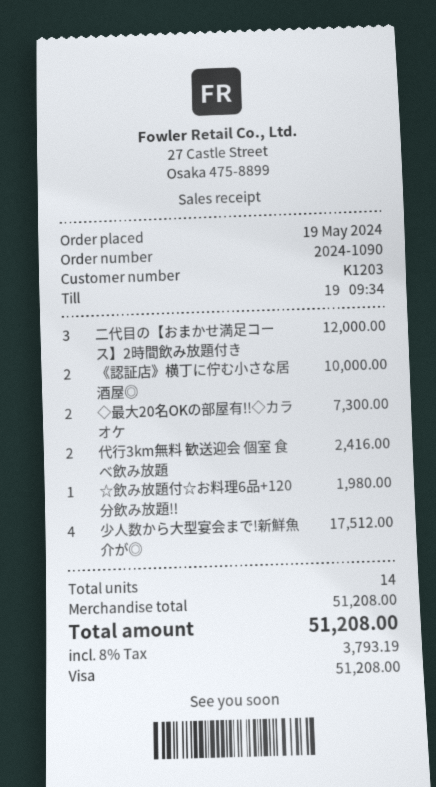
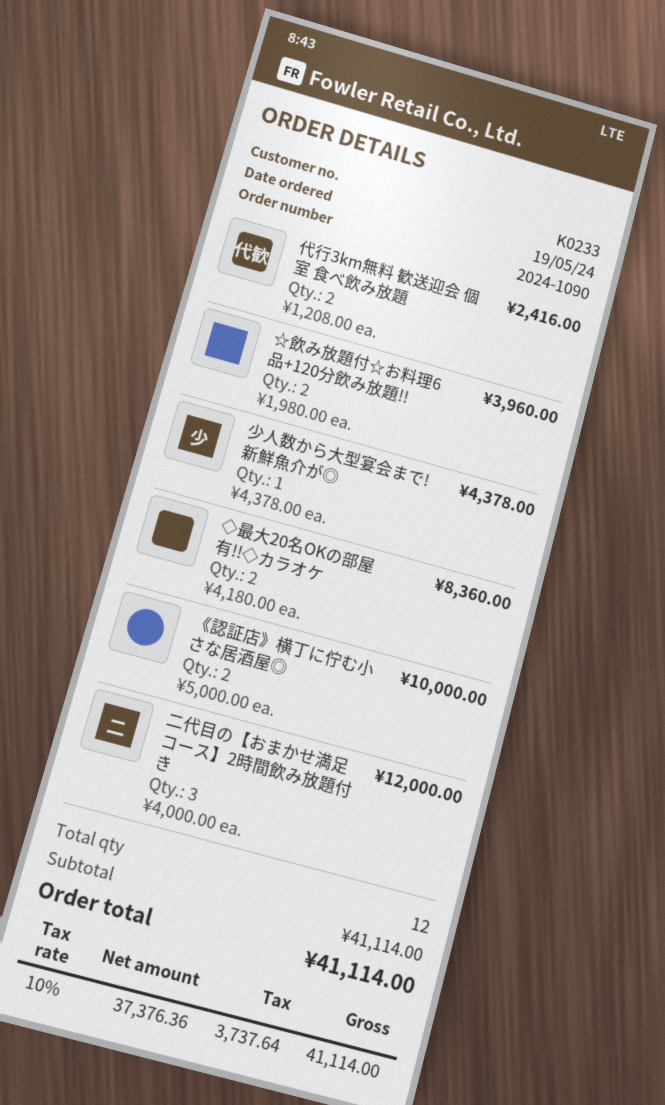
customer number: K1203 -> K0233
◇最大20名OKの部屋有!!◇カラオケ: 2 for 7300.00 -> 2 for 8360.00
☆飲み放題付☆お料理6品+120分飲み放題!!: 1 for 1980.00 -> 2 for 3960.00
少人数から大型宴会まで!新鮮魚介が◎: 4 for 17512.00 -> 1 for 4378.00
total quantity: 14 -> 12
subtotal: 51208.00 -> 41114.00
tax: 8% = 3793.19 -> 10% = 3737.64
total: 51208.00 -> 41114.00

